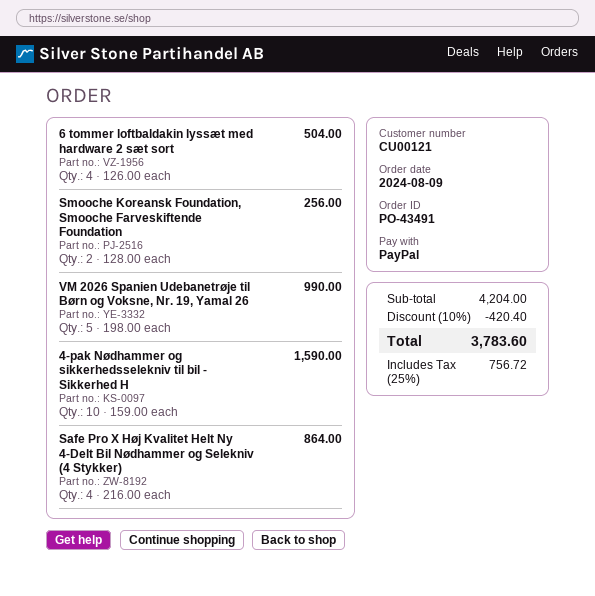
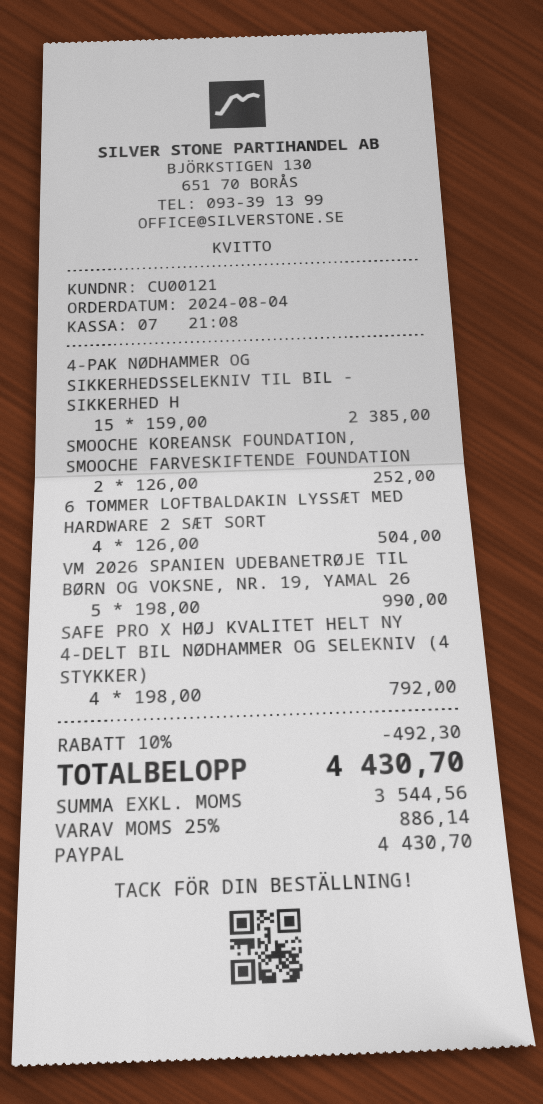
order date: 2024-08-09 -> 2024-08-04
Smooche Koreansk Foundation, Smooche Farveskiftende Foundation: 2 x 128.00 = 256.00 -> 2 x 126.00 = 252.00
4-pak Nødhammer og sikkerhedsselekniv til bil - Sikkerhed H: 10 x 159.00 = 1590.00 -> 15 x 159.00 = 2385.00
Safe Pro X Høj Kvalitet Helt Ny 4-Delt Bil Nødhammer og Selekniv (4 Stykker): 4 x 216.00 = 864.00 -> 4 x 198.00 = 792.00
discount: 10% = 420.40 -> 10% = 492.30
tax: 25% = 756.72 -> 25% = 886.14
total: 3783.60 -> 4430.70

